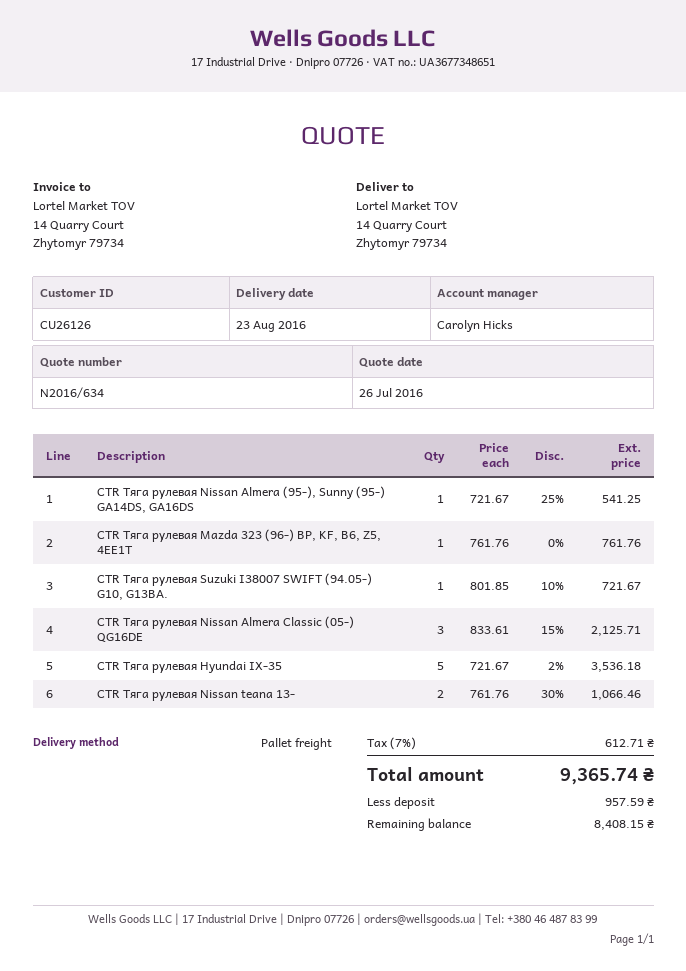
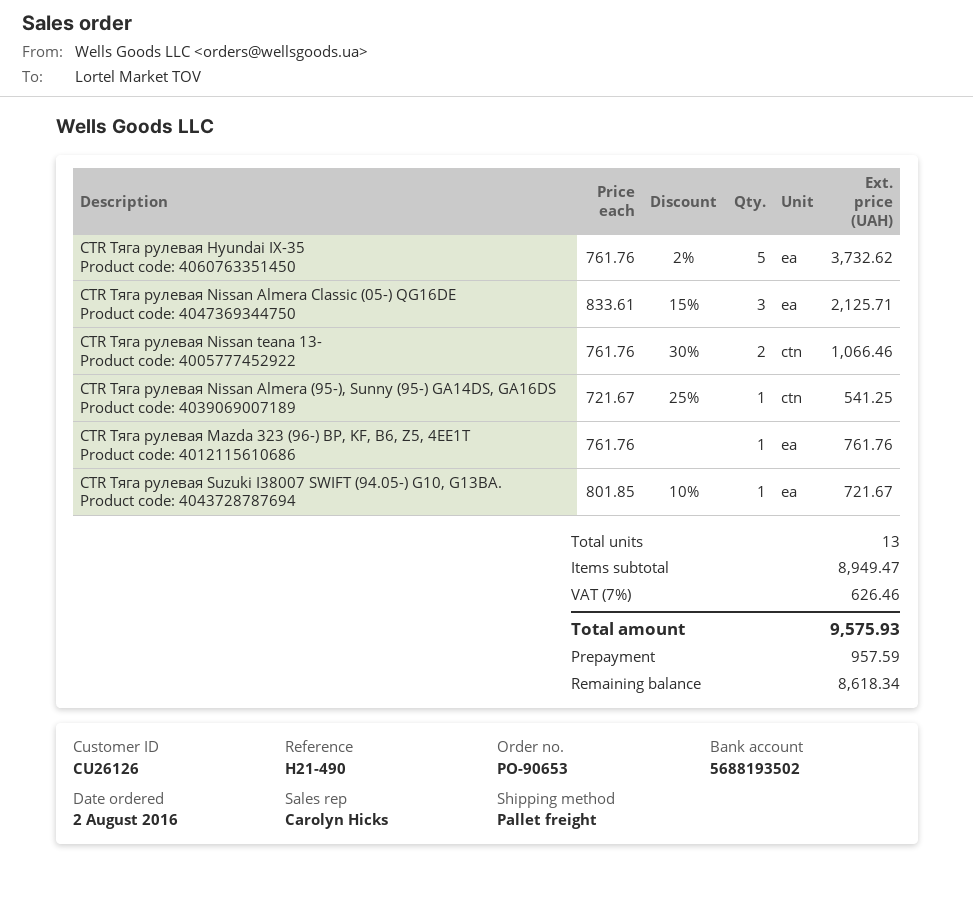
CTR Тяга рулевая Hyundai IX-35: 5 x 721.67 - 2% = 3536.18 -> 5 x 761.76 - 2% = 3732.62
tax: 7% = 612.71 -> 7% = 626.46
total: 9365.74 -> 9575.93
balance: 8408.15 -> 8618.34

